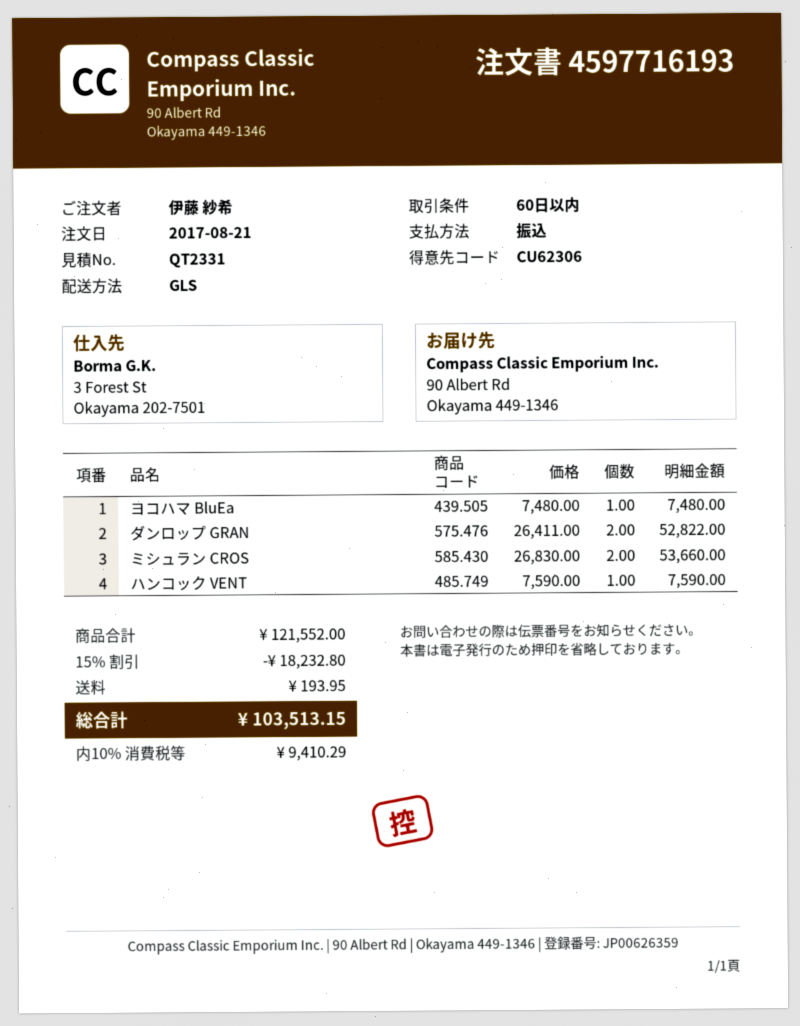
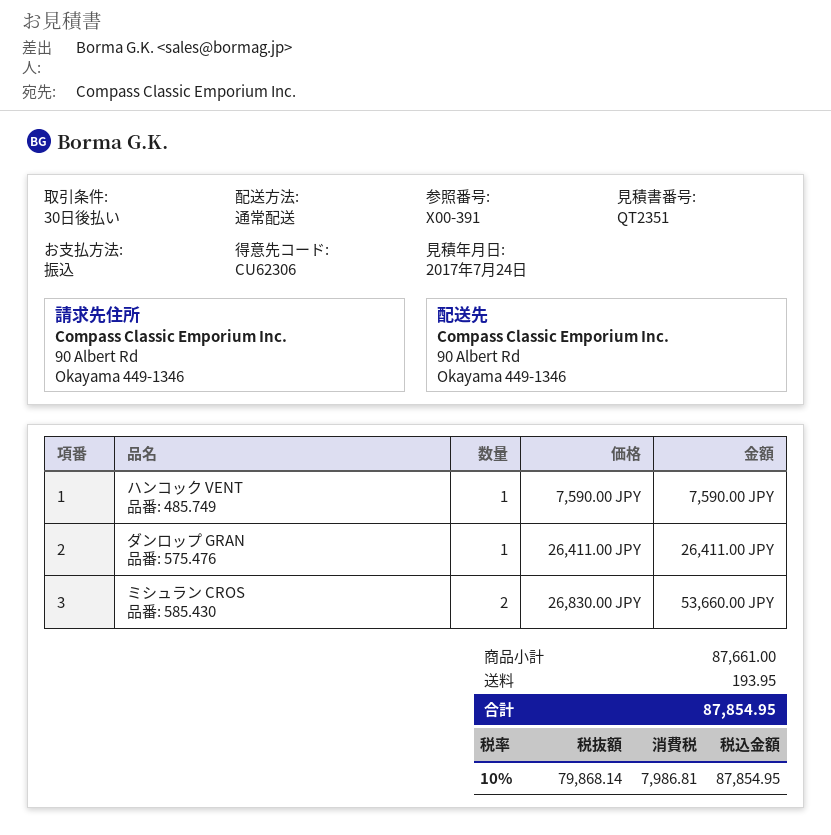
quote number: QT2331 -> QT2351
payment terms: 60 days -> 30 days
shipping method: GLS -> standard
ヨコハマ BluEa: 1 x 7480.00 = 7480.00 -> none
ダンロップ GRAN: 2 x 26411.00 = 52822.00 -> 1 x 26411.00 = 26411.00
subtotal: 121552.00 -> 87661.00
discount: 15% = 18232.80 -> none
tax: 10% = 9410.29 -> 10% = 7986.81
total: 103513.15 -> 87854.95

